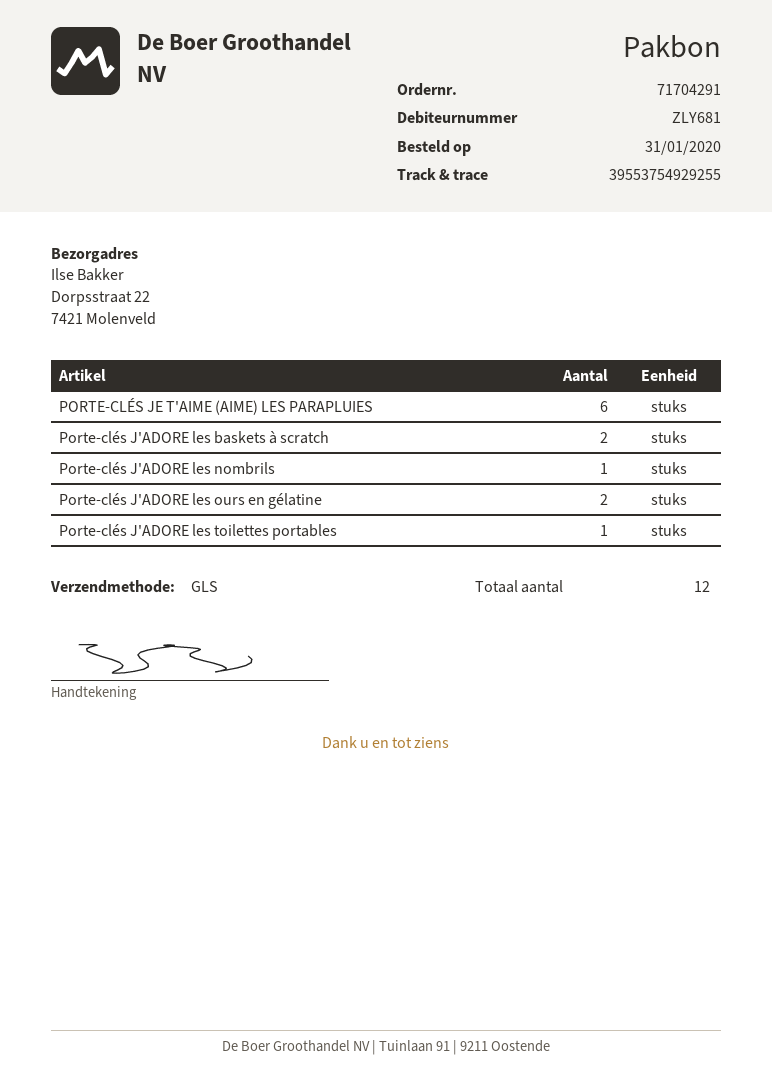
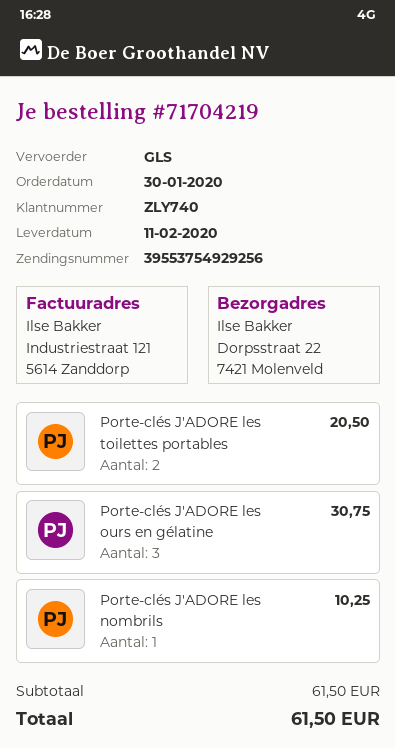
order number: 71704291 -> 71704219
order date: 2020-01-31 -> 2020-01-30
customer number: ZLY681 -> ZLY740
tracking number: 39553754929255 -> 39553754929256
PORTE-CLÉS JE T'AIME (AIME) LES PARAPLUIES: 6 -> none
Porte-clés J'ADORE les baskets à scratch: 2 -> none
Porte-clés J'ADORE les ours en gélatine: 2 -> 3
Porte-clés J'ADORE les toilettes portables: 1 -> 2

